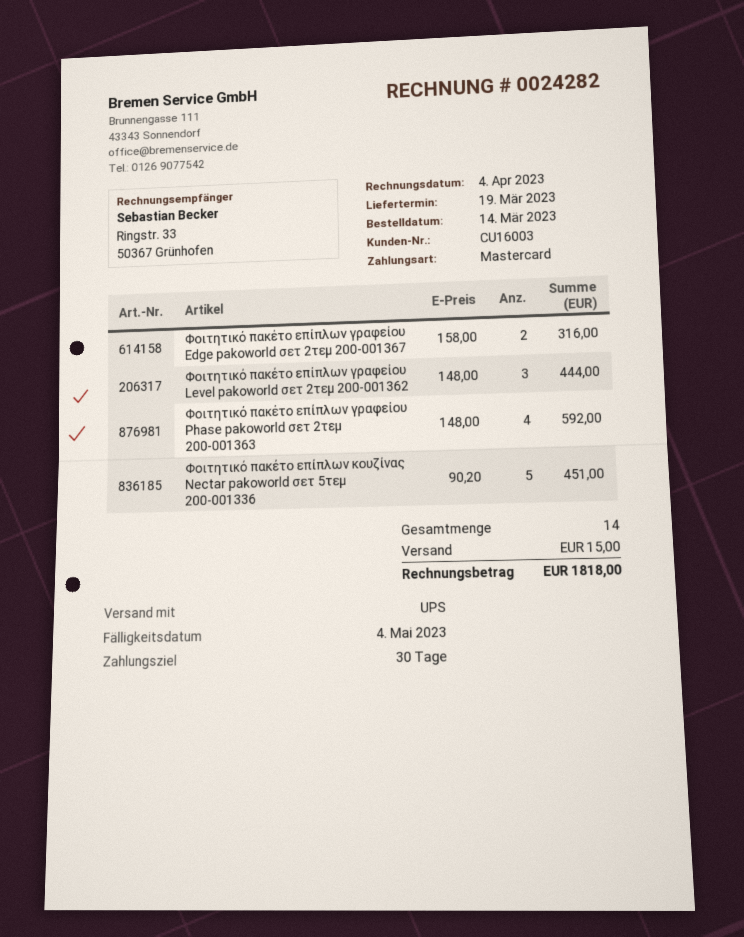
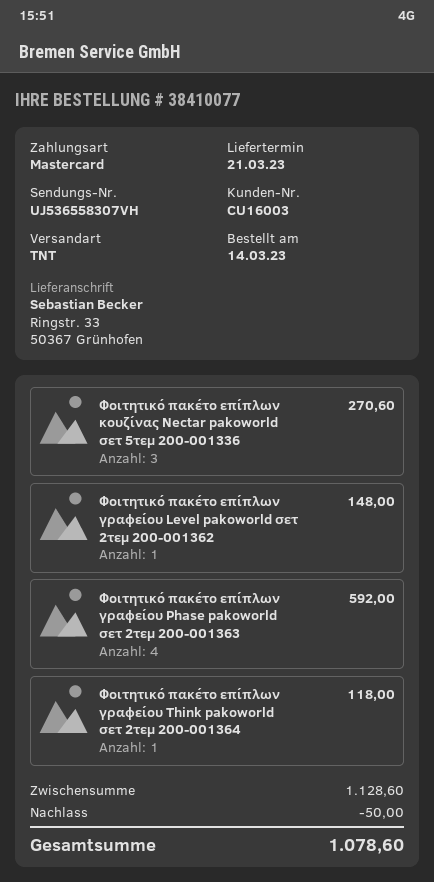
delivery date: 2023-03-19 -> 2023-03-21
shipping method: UPS -> TNT
Φοιτητικό πακέτο επίπλων γραφείου Edge pakoworld σετ 2τεμ 200-001367: 2 for 316.00 -> none
Φοιτητικό πακέτο επίπλων γραφείου Level pakoworld σετ 2τεμ 200-001362: 3 for 444.00 -> 1 for 148.00
Φοιτητικό πακέτο επίπλων κουζίνας Nectar pakoworld σετ 5τεμ 200-001336: 5 for 451.00 -> 3 for 270.60
Φοιτητικό πακέτο επίπλων γραφείου Think pakoworld σετ 2τεμ 200-001364: none -> 1 for 118.00
discount: none -> 50.00
shipping: 15.00 -> none
total: 1818.00 -> 1078.60

